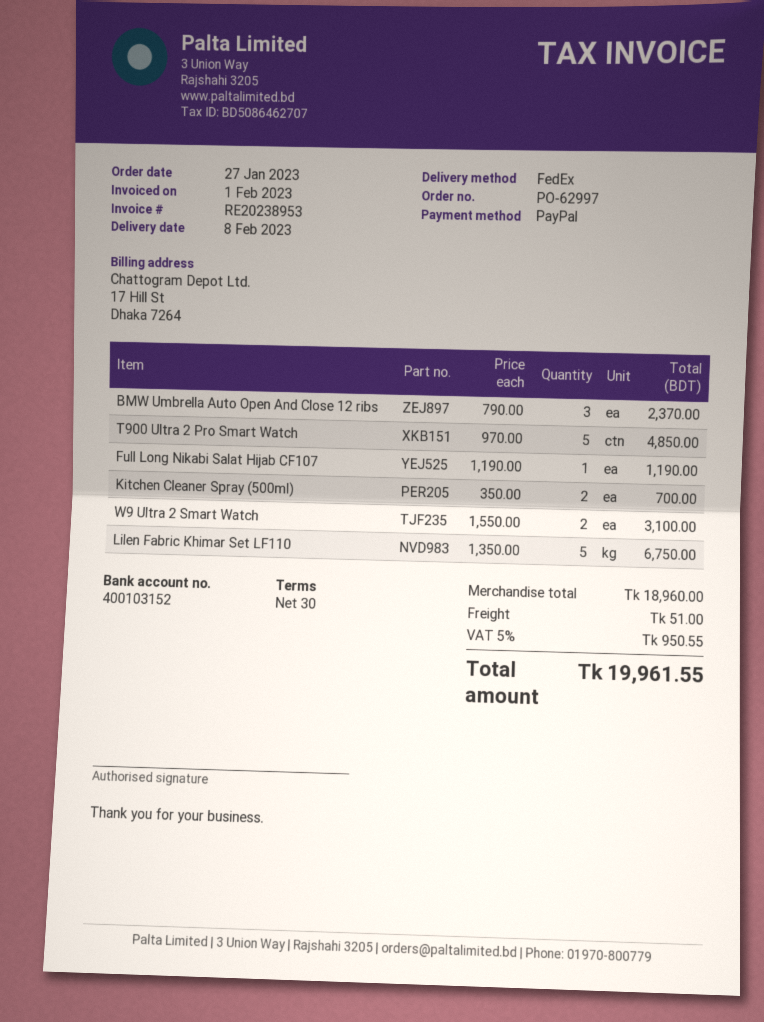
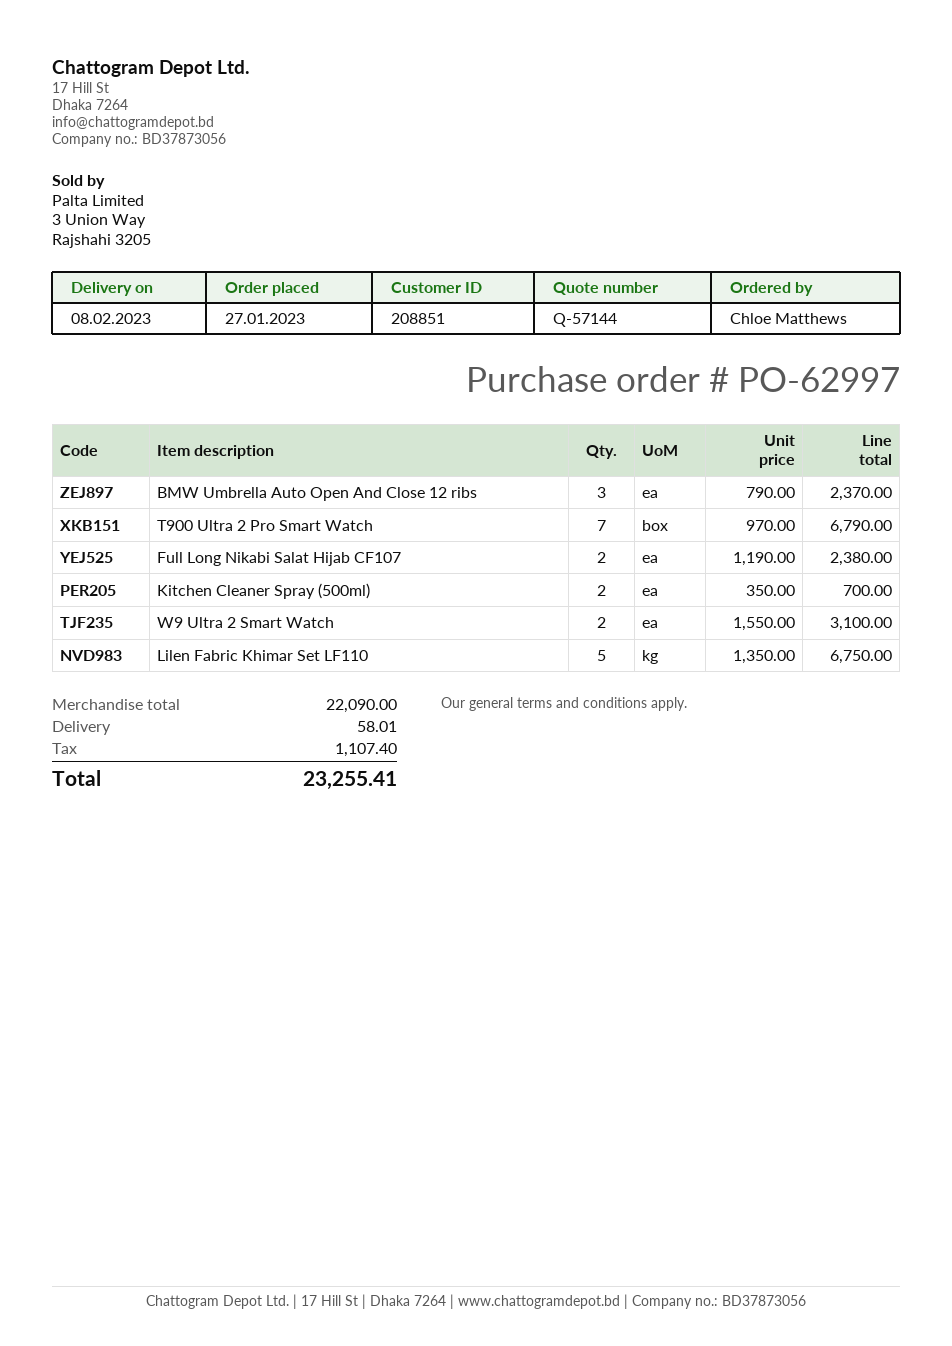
T900 Ultra 2 Pro Smart Watch: 5 x 970.00 = 4850.00 -> 7 x 970.00 = 6790.00
Full Long Nikabi Salat Hijab CF107: 1 x 1190.00 = 1190.00 -> 2 x 1190.00 = 2380.00
subtotal: 18960.00 -> 22090.00
shipping: 51.00 -> 58.01
tax: 950.55 -> 1107.40
total: 19961.55 -> 23255.41

